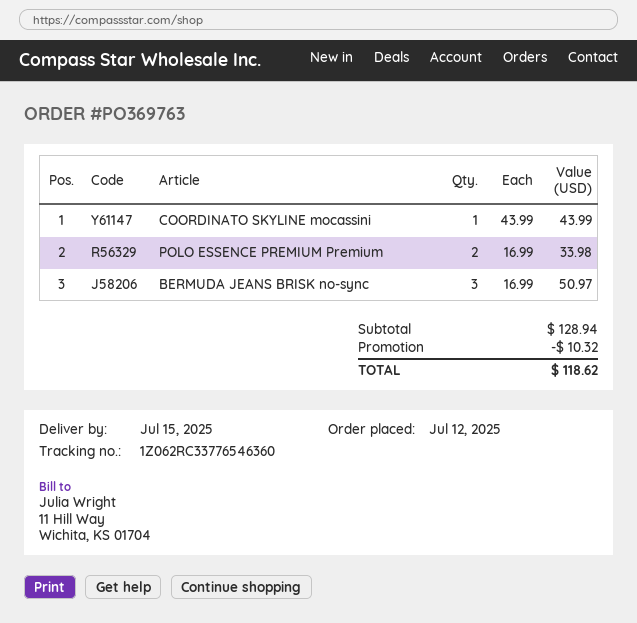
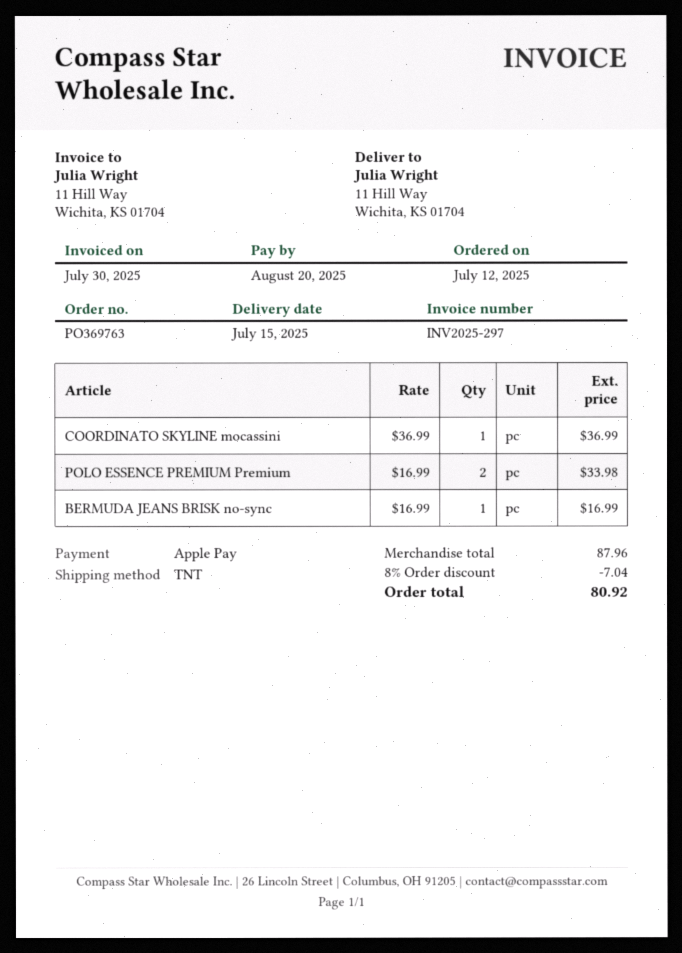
COORDINATO SKYLINE mocassini: 1 x 43.99 = 43.99 -> 1 x 36.99 = 36.99
BERMUDA JEANS BRISK no-sync: 3 x 16.99 = 50.97 -> 1 x 16.99 = 16.99
subtotal: 128.94 -> 87.96
discount: 10.32 -> 7.04
total: 118.62 -> 80.92

